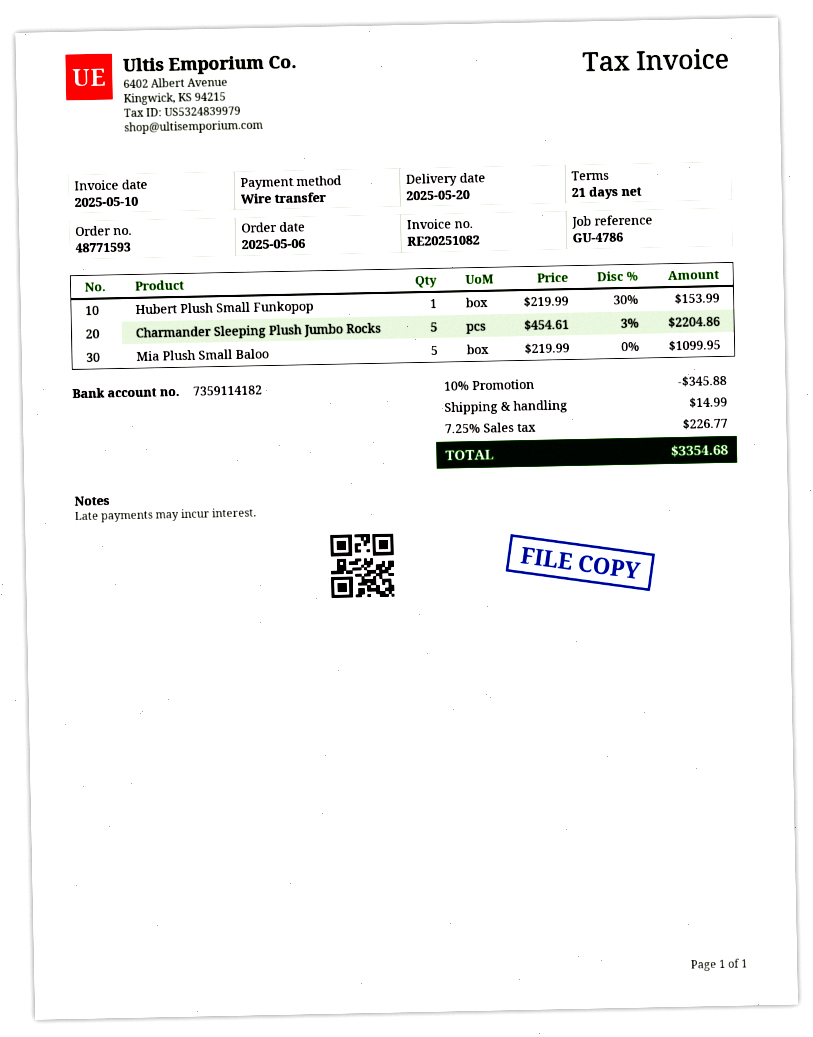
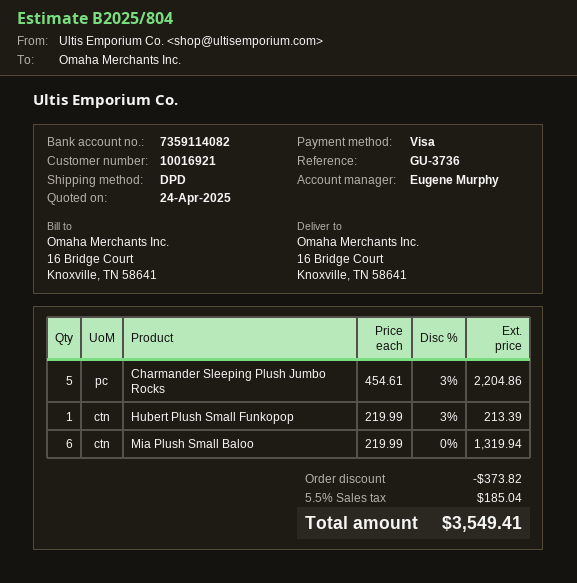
reference: GU-4786 -> GU-3736
payment method: bank transfer -> Visa
bank account: 7359114182 -> 7359114082
Hubert Plush Small Funkopop: 1 x 219.99 - 30% = 153.99 -> 1 x 219.99 - 3% = 213.39
Mia Plush Small Baloo: 5 x 219.99 = 1099.95 -> 6 x 219.99 = 1319.94
discount: 345.88 -> 373.82
shipping: 14.99 -> none
tax: 7.25% = 226.77 -> 5.5% = 185.04
total: 3354.68 -> 3549.41

